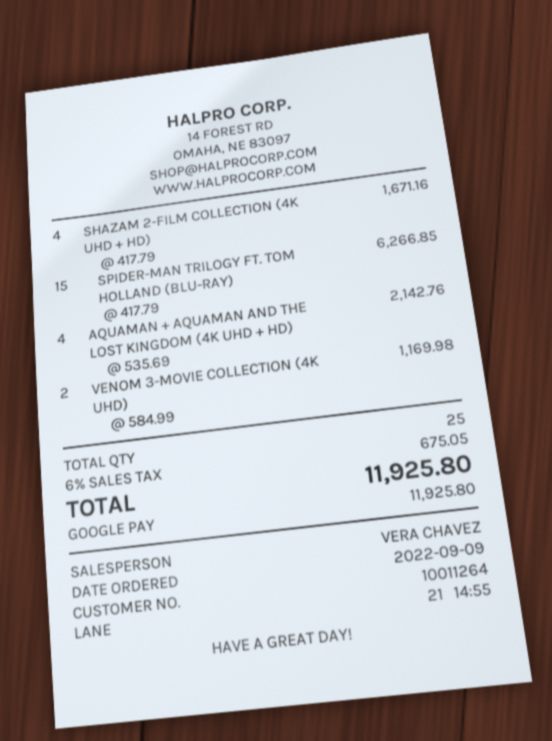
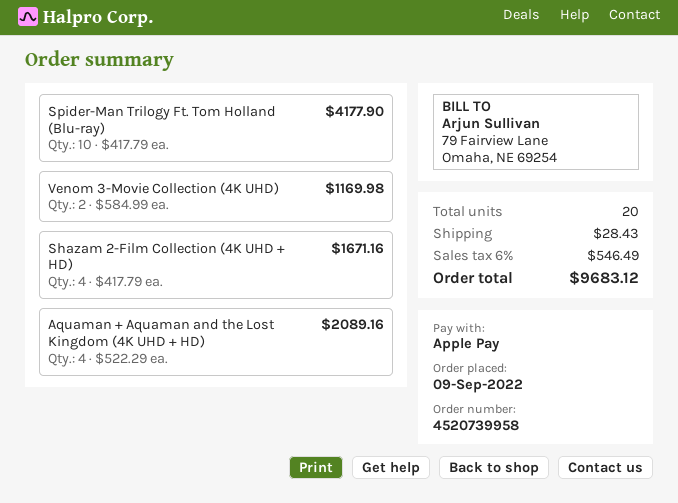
payment method: Google Pay -> Apple Pay
SPIDER-MAN TRILOGY FT. TOM HOLLAND (BLU-RAY): 15 x 417.79 = 6266.85 -> 10 x 417.79 = 4177.90
AQUAMAN + AQUAMAN AND THE LOST KINGDOM (4K UHD + HD): 4 x 535.69 = 2142.76 -> 4 x 522.29 = 2089.16
total quantity: 25 -> 20
shipping: none -> 28.43
tax: 6% = 675.05 -> 6% = 546.49
total: 11925.80 -> 9683.12

